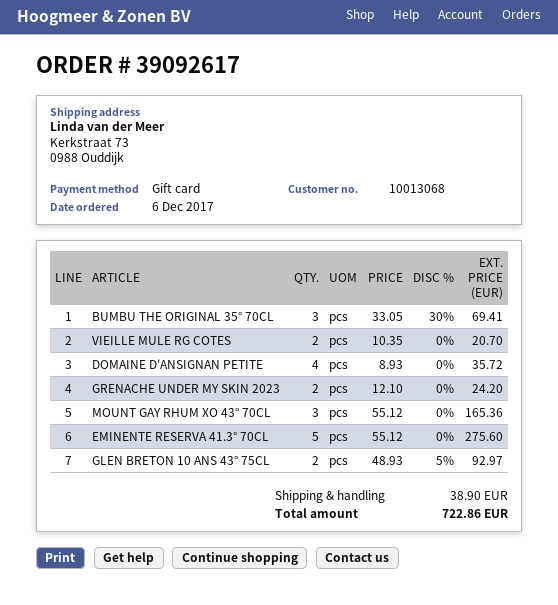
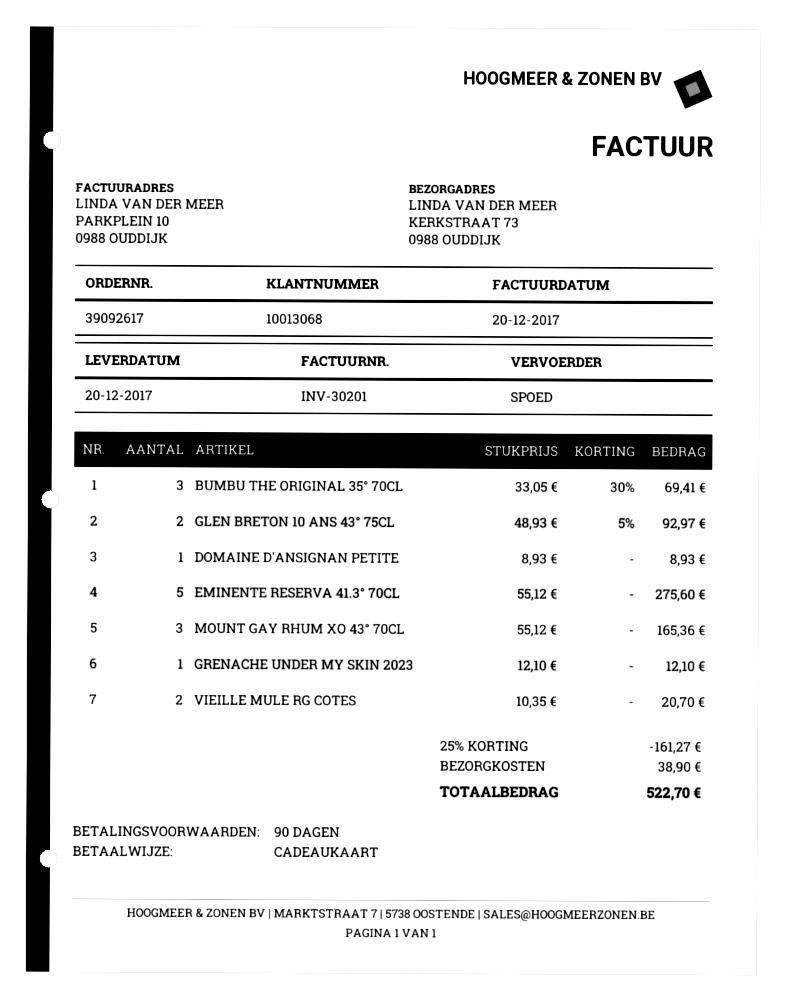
DOMAINE D'ANSIGNAN PETITE: 4 x 8.93 = 35.72 -> 1 x 8.93 = 8.93
GRENACHE UNDER MY SKIN 2023: 2 x 12.10 = 24.20 -> 1 x 12.10 = 12.10
discount: none -> 25% = 161.27
total: 722.86 -> 522.70

